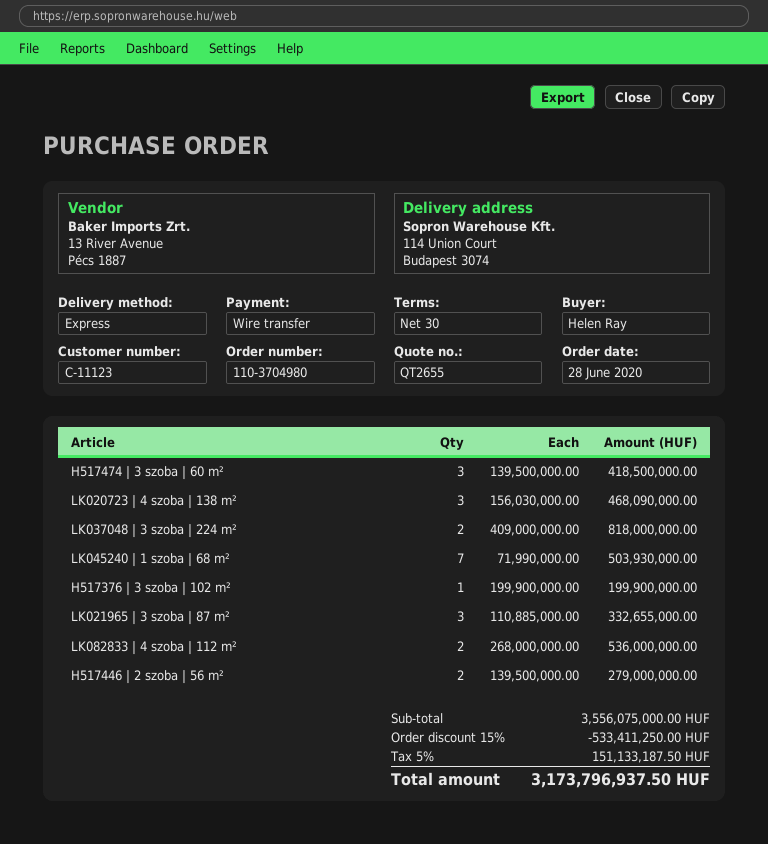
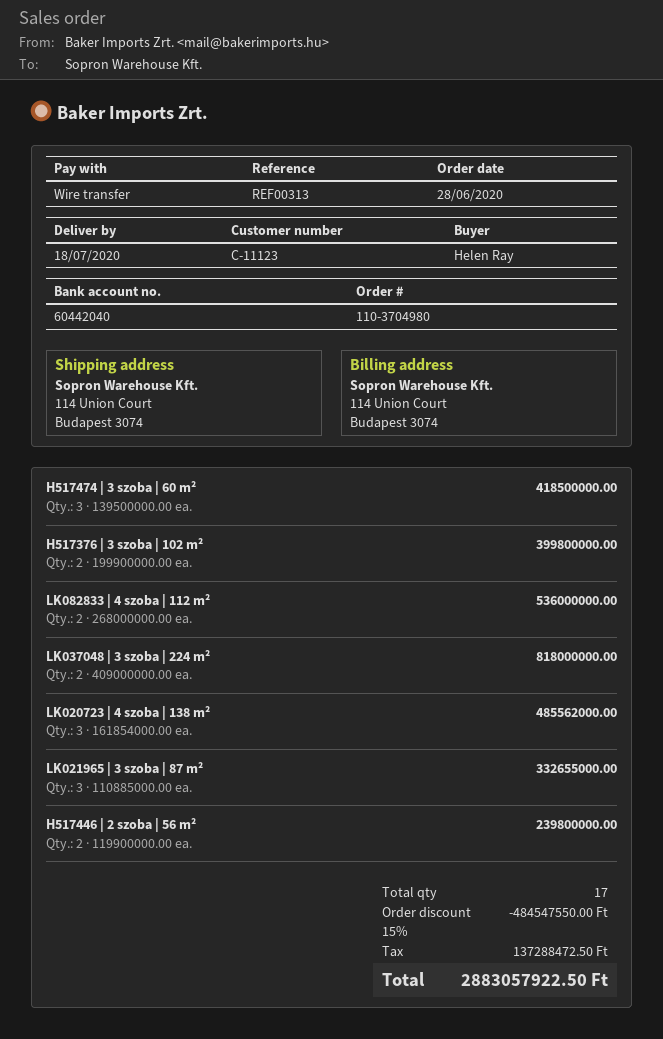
LK020723 | 4 szoba | 138 m²: 3 x 156030000.00 = 468090000.00 -> 3 x 161854000.00 = 485562000.00
LK045240 | 1 szoba | 68 m²: 7 x 71990000.00 = 503930000.00 -> none
H517376 | 3 szoba | 102 m²: 1 x 199900000.00 = 199900000.00 -> 2 x 199900000.00 = 399800000.00
H517446 | 2 szoba | 56 m²: 2 x 139500000.00 = 279000000.00 -> 2 x 119900000.00 = 239800000.00
discount: 15% = 533411250.00 -> 15% = 484547550.00
tax: 151133187.50 -> 137288472.50
total: 3173796937.50 -> 2883057922.50

